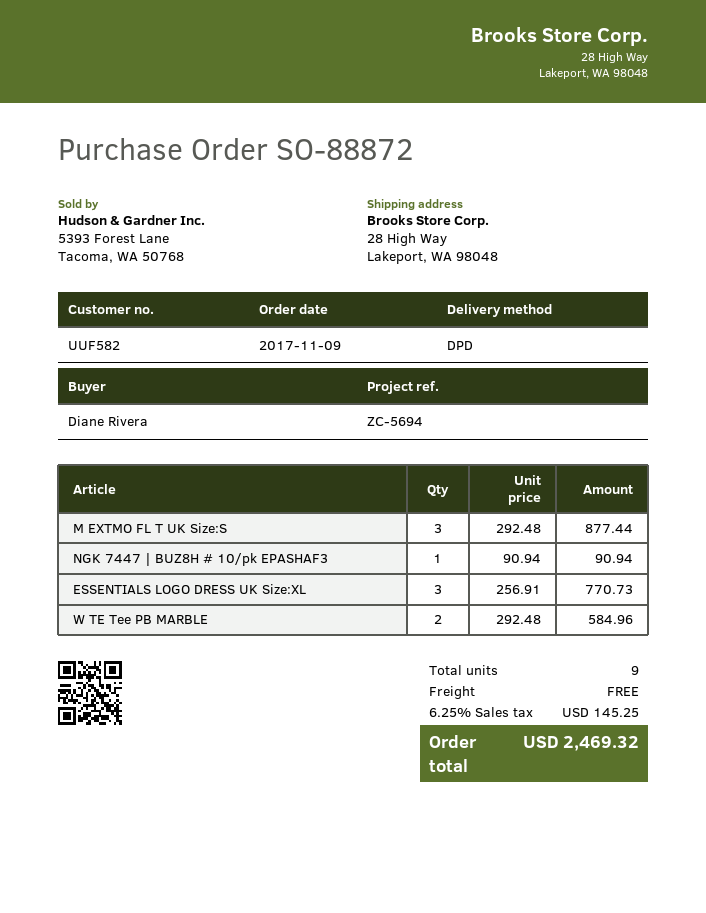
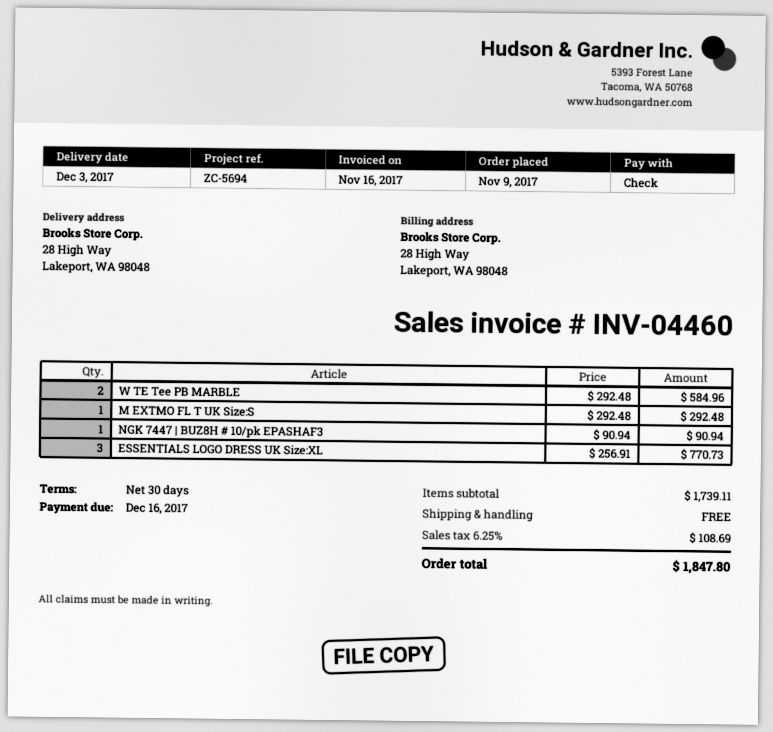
M EXTMO FL T UK Size:S: 3 x 292.48 = 877.44 -> 1 x 292.48 = 292.48
tax: 6.25% = 145.25 -> 6.25% = 108.69
total: 2469.32 -> 1847.80

